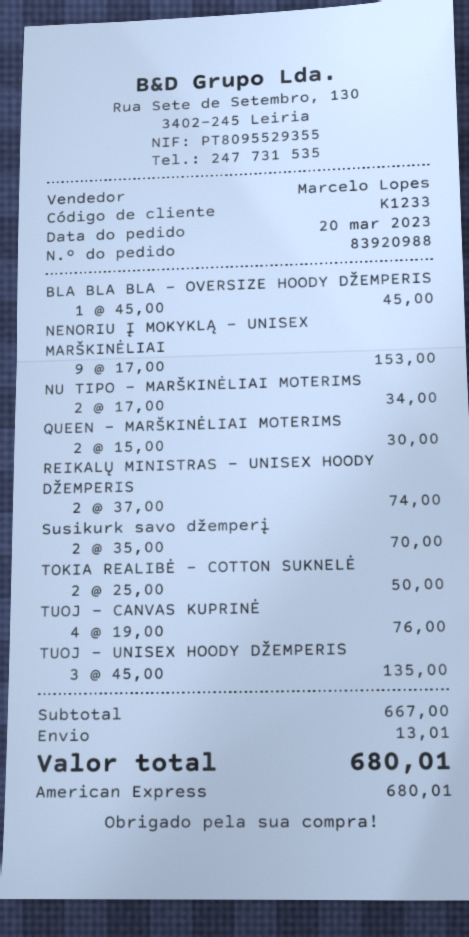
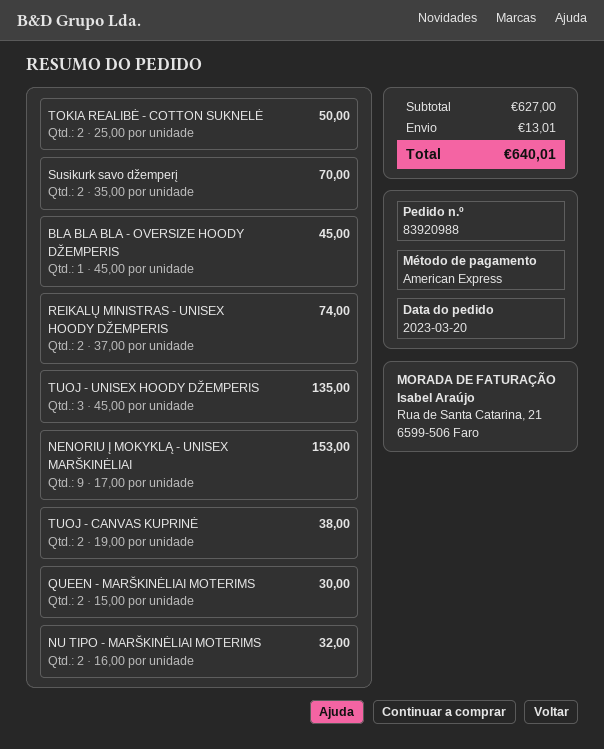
NU TIPO - MARŠKINĖLIAI MOTERIMS: 2 x 17.00 = 34.00 -> 2 x 16.00 = 32.00
TUOJ - CANVAS KUPRINĖ: 4 x 19.00 = 76.00 -> 2 x 19.00 = 38.00
subtotal: 667.00 -> 627.00
total: 680.01 -> 640.01

